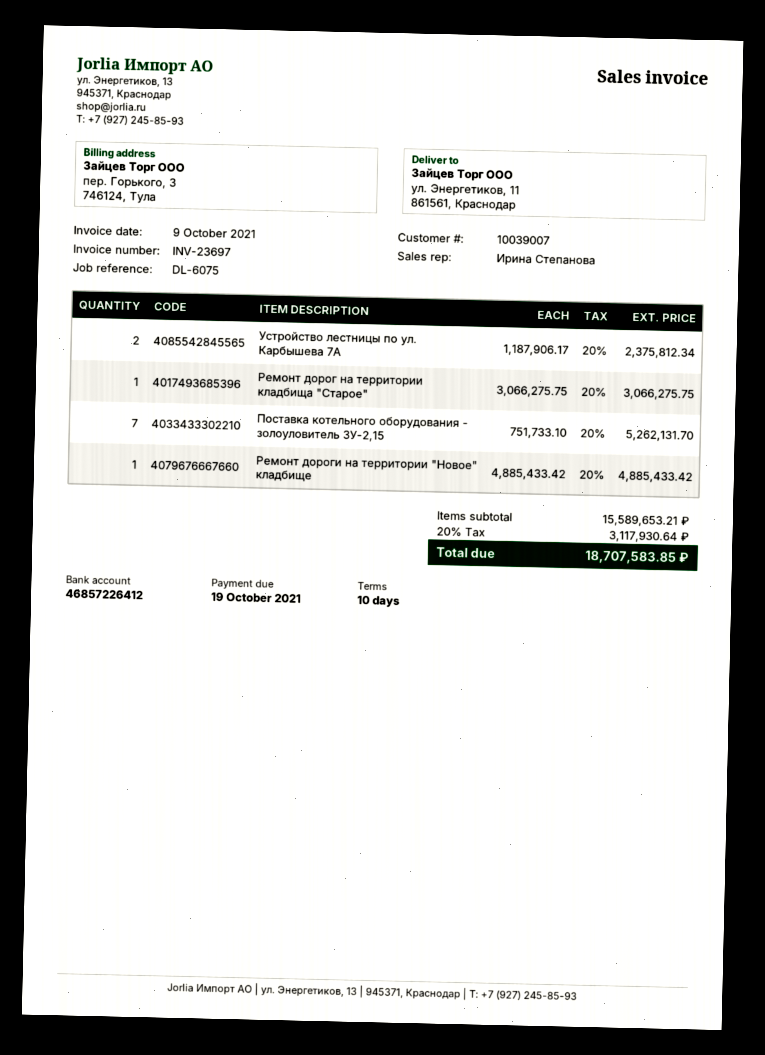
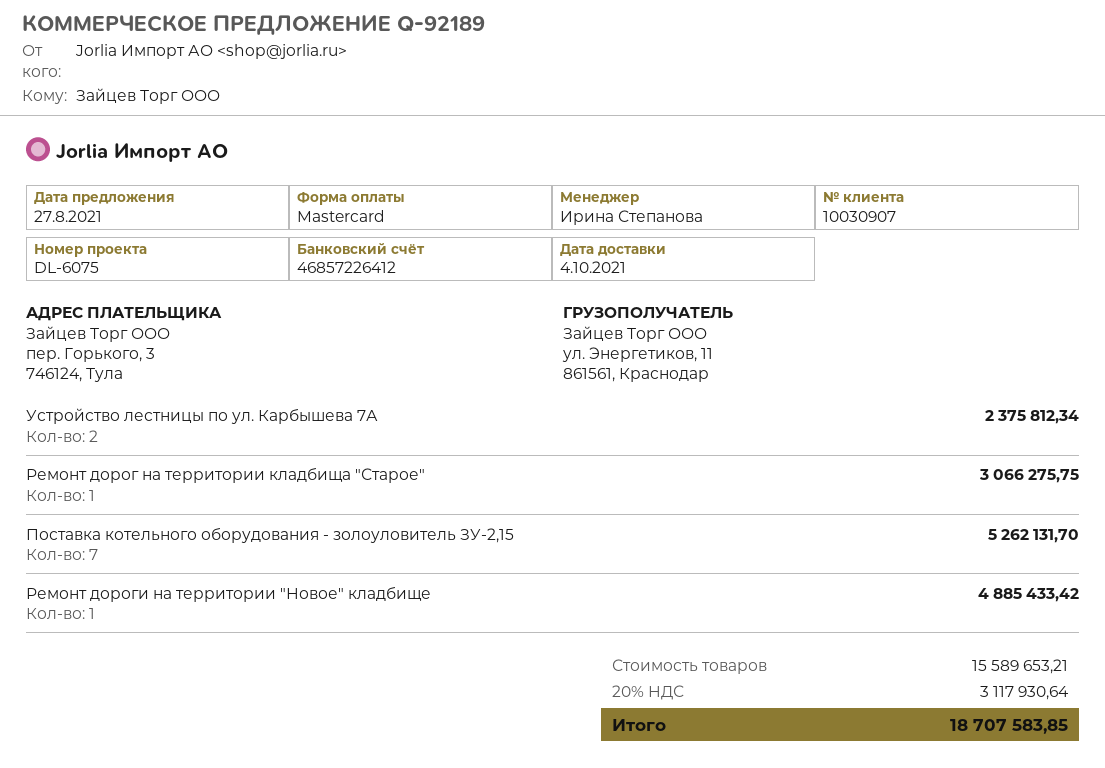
customer number: 10039007 -> 10030907

